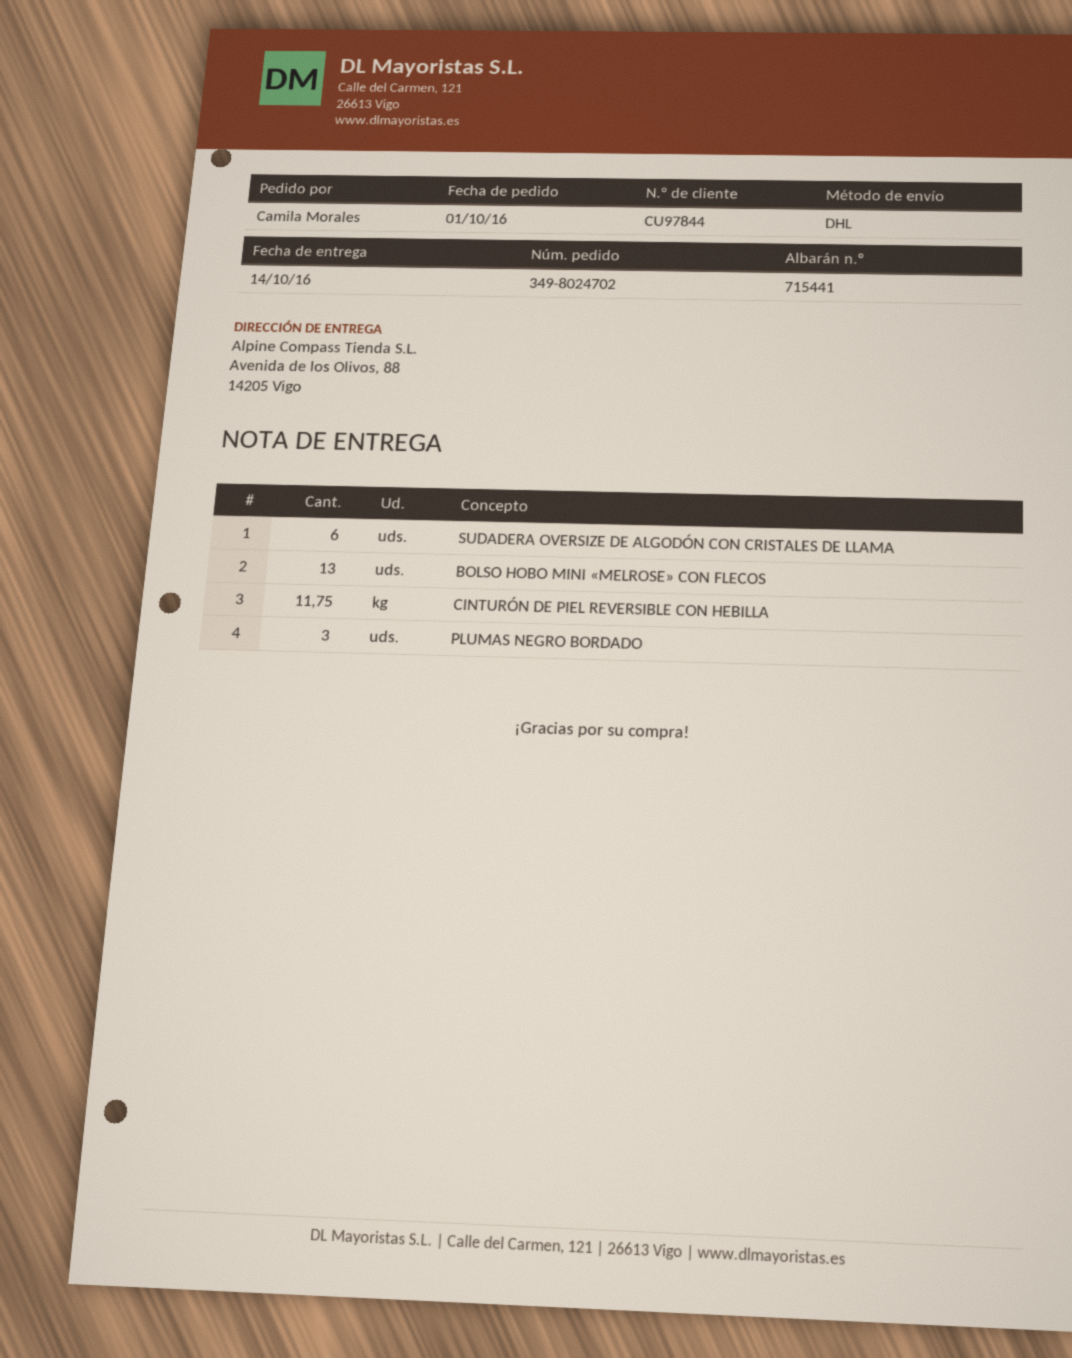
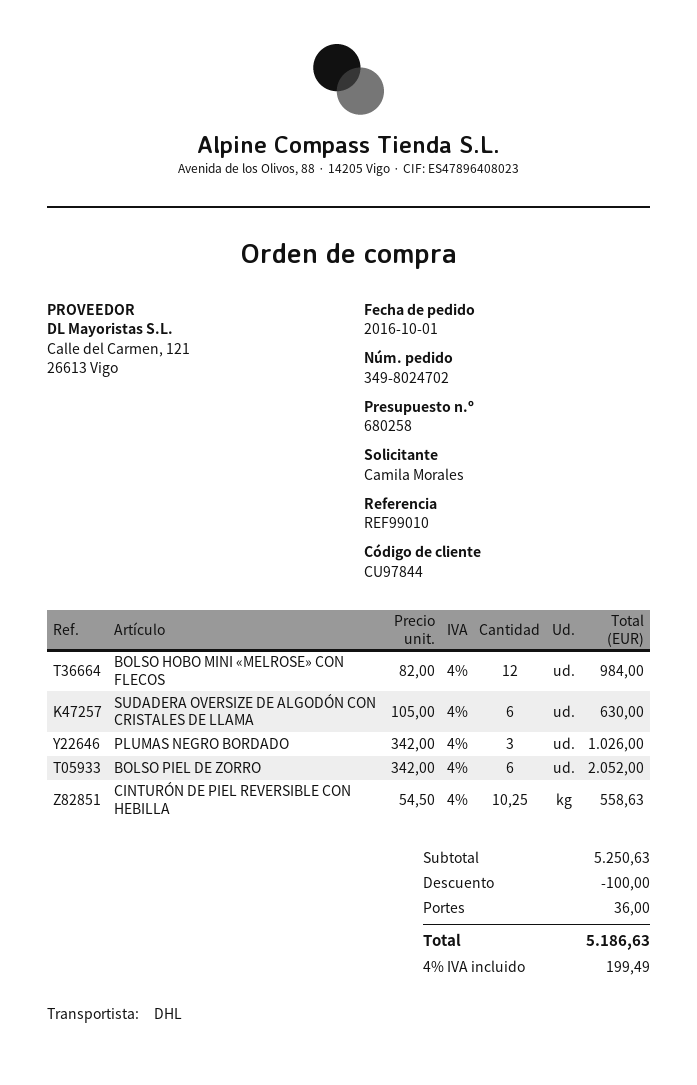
BOLSO HOBO MINI «MELROSE» CON FLECOS: 13 -> 12
CINTURÓN DE PIEL REVERSIBLE CON HEBILLA: 11.75 -> 10.25
BOLSO PIEL DE ZORRO: none -> 6

